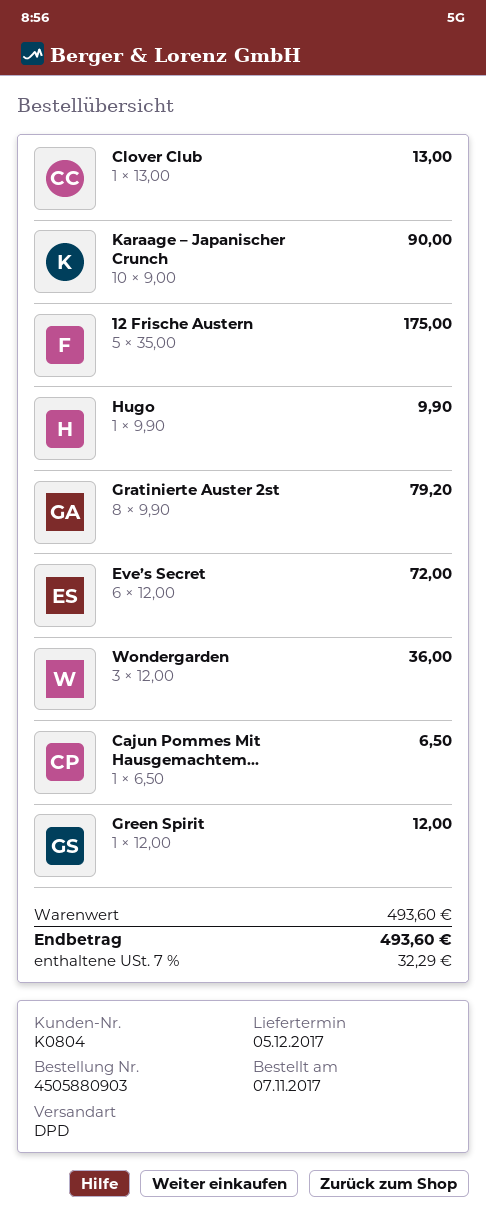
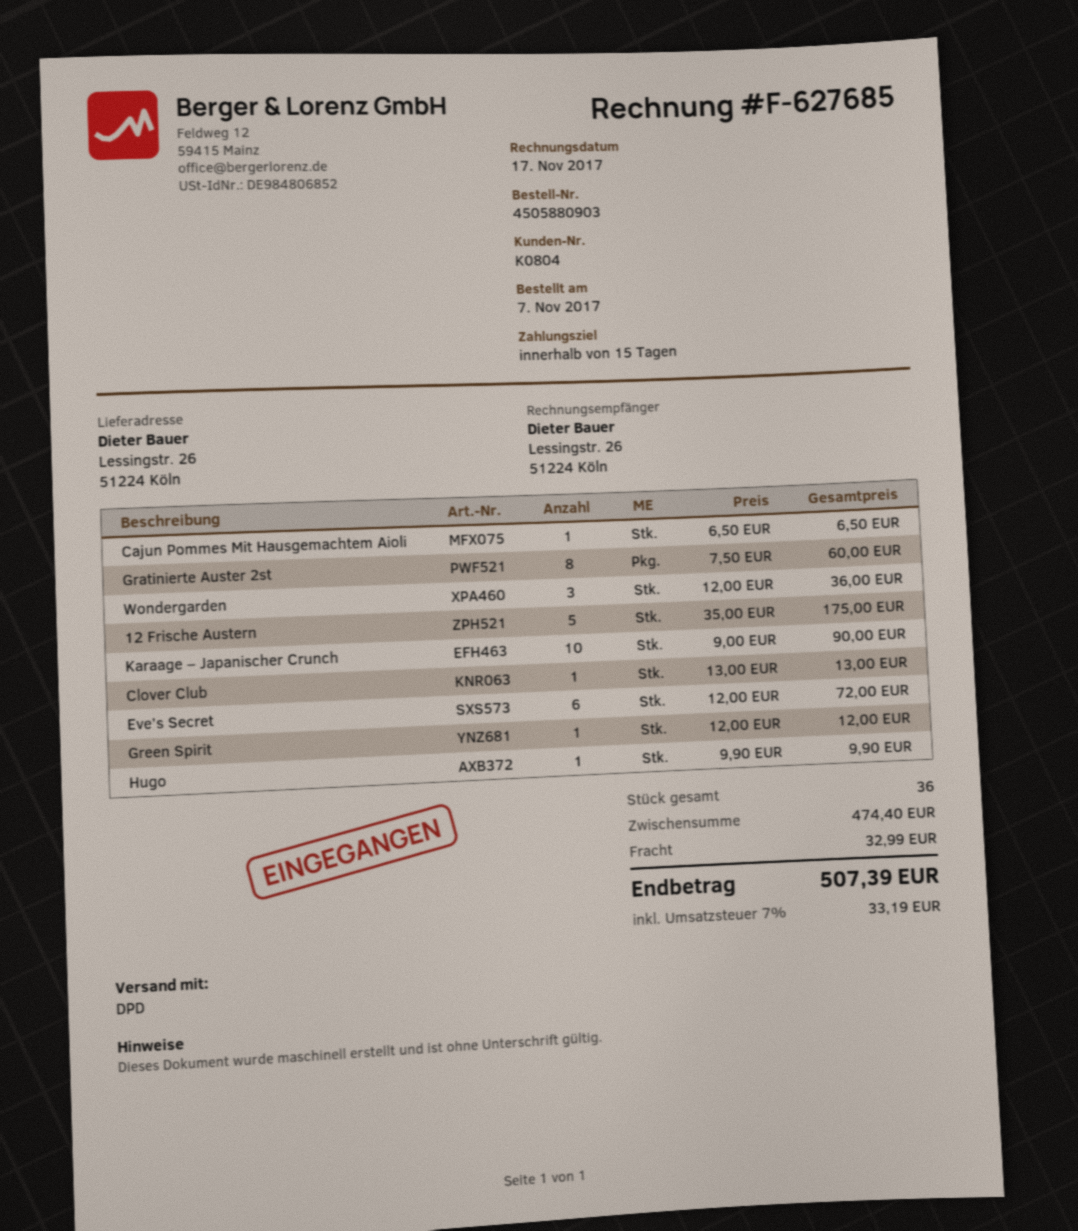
Gratinierte Auster 2st: 8 x 9.90 = 79.20 -> 8 x 7.50 = 60.00
subtotal: 493.60 -> 474.40
shipping: none -> 32.99
tax: 7% = 32.29 -> 7% = 33.19
total: 493.60 -> 507.39

